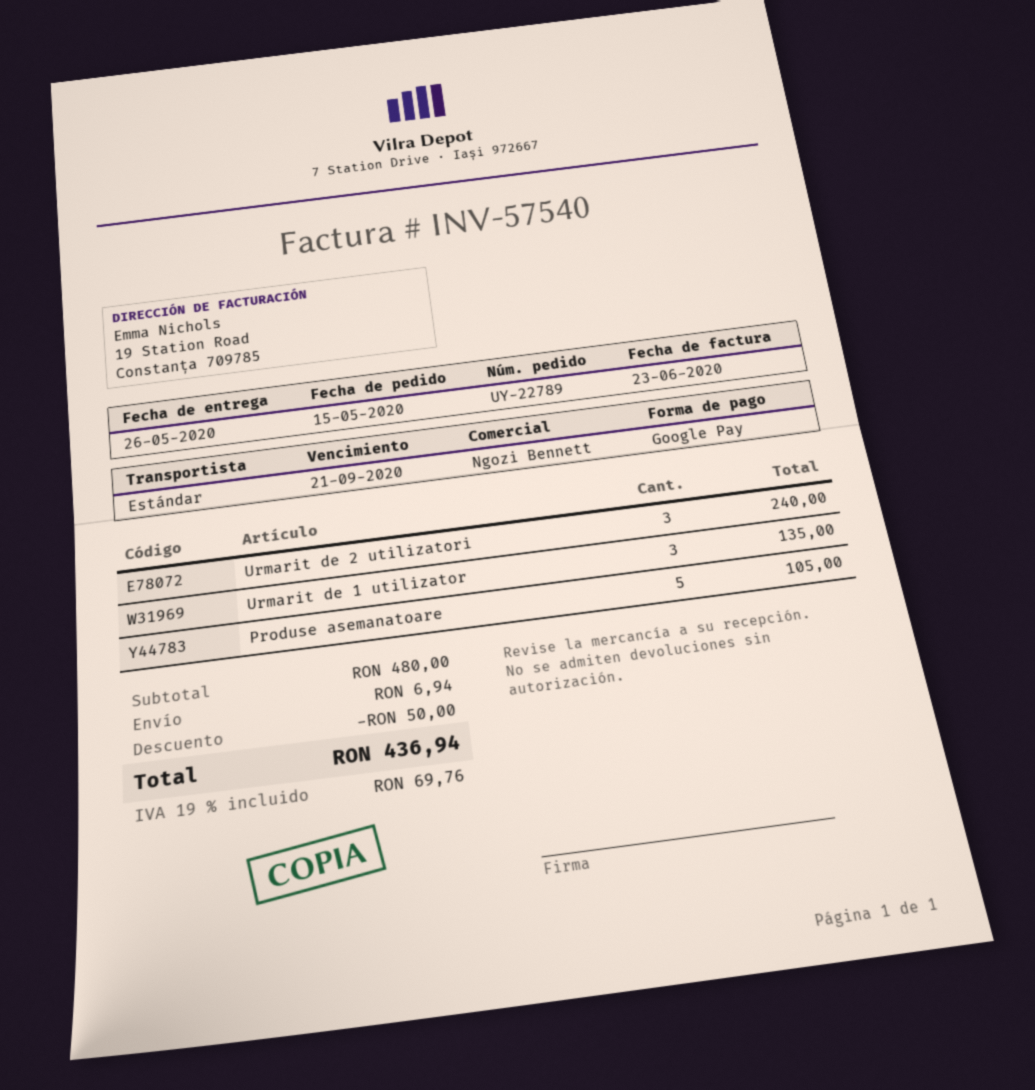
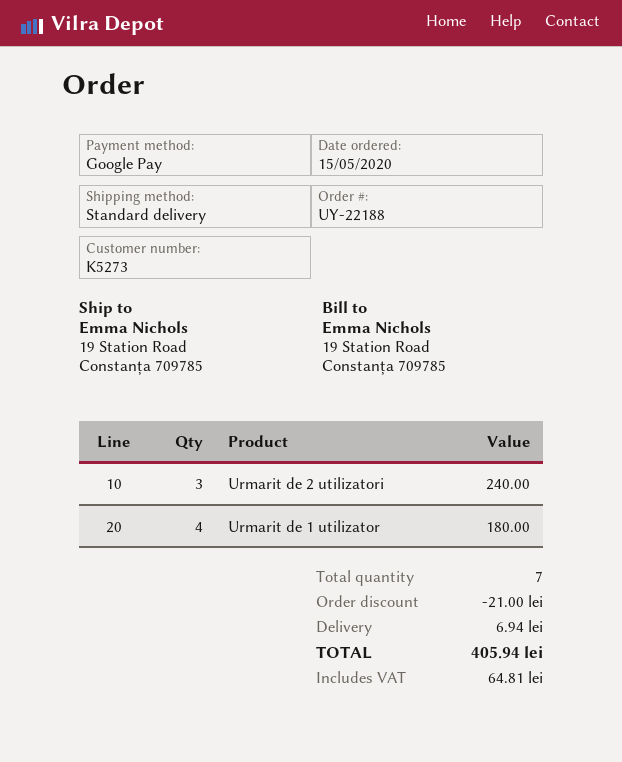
order number: UY-22789 -> UY-22188
Urmarit de 1 utilizator: 3 for 135.00 -> 4 for 180.00
Produse asemanatoare: 5 for 105.00 -> none
discount: 50.00 -> 21.00
tax: 69.76 -> 64.81
total: 436.94 -> 405.94

